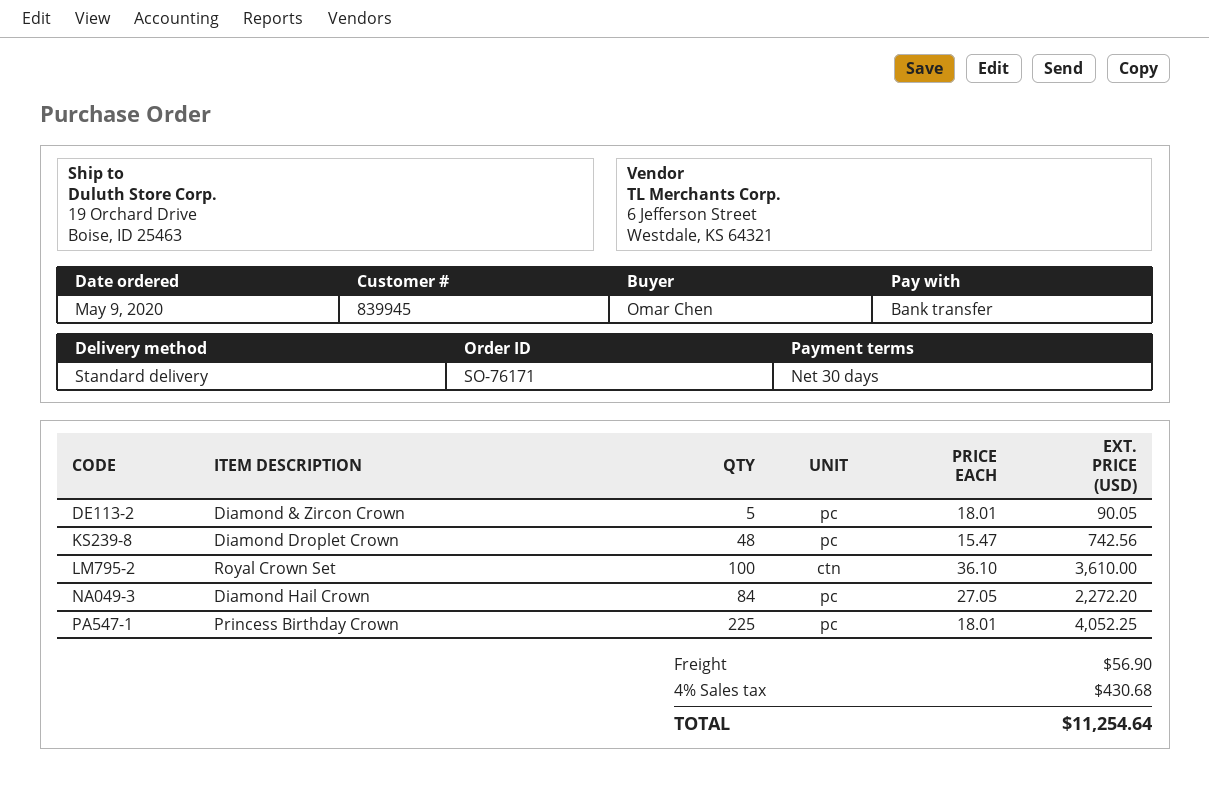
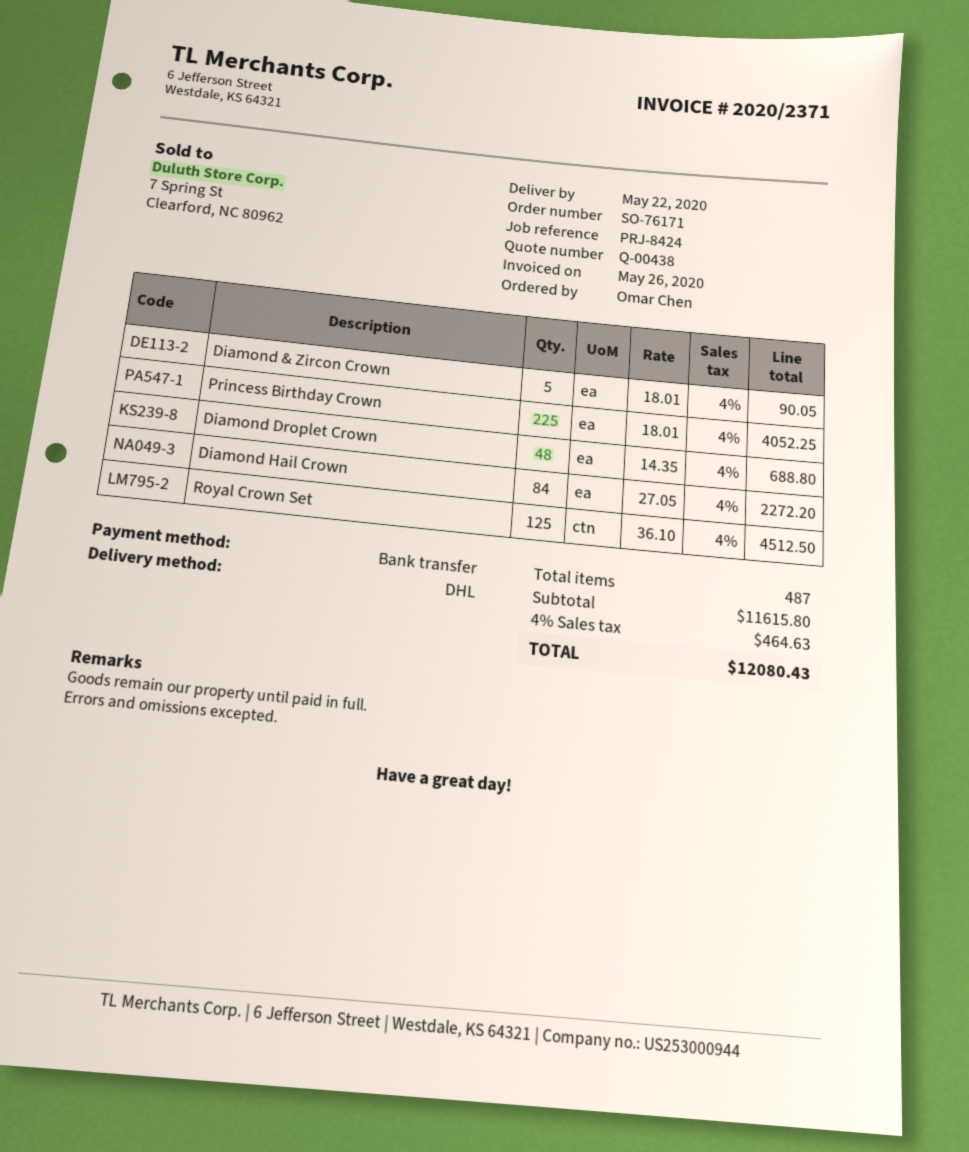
shipping method: standard -> DHL
Diamond Droplet Crown: 48 x 15.47 = 742.56 -> 48 x 14.35 = 688.80
Royal Crown Set: 100 x 36.10 = 3610.00 -> 125 x 36.10 = 4512.50
shipping: 56.90 -> none
tax: 4% = 430.68 -> 4% = 464.63
total: 11254.64 -> 12080.43

